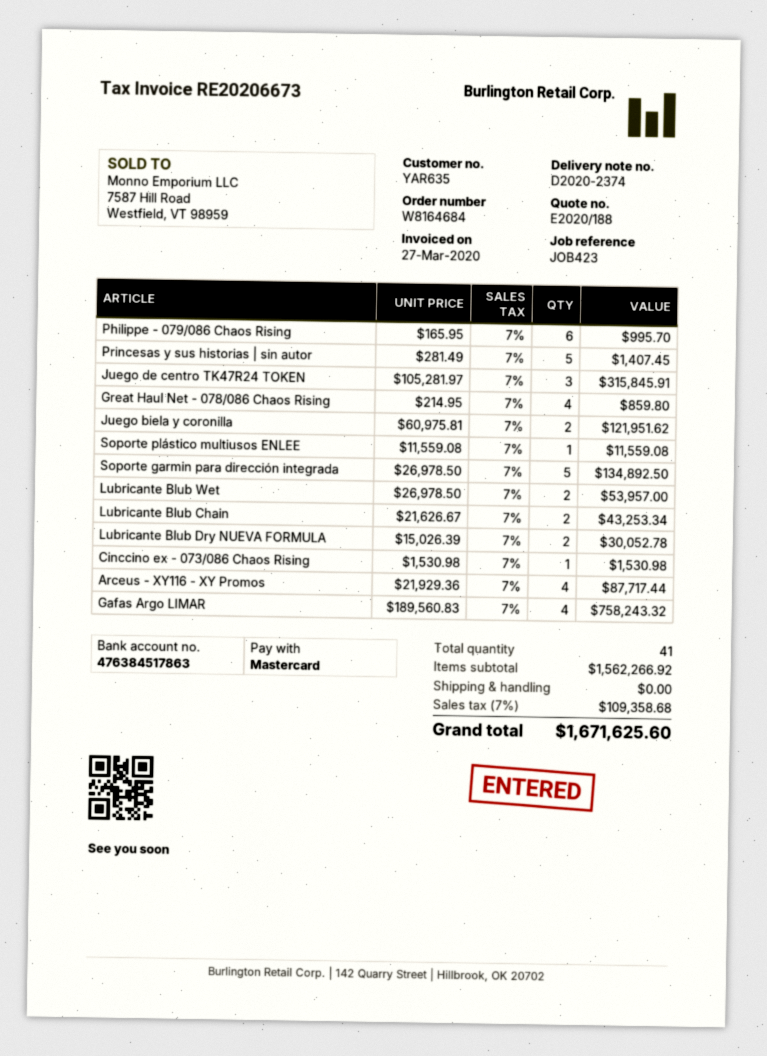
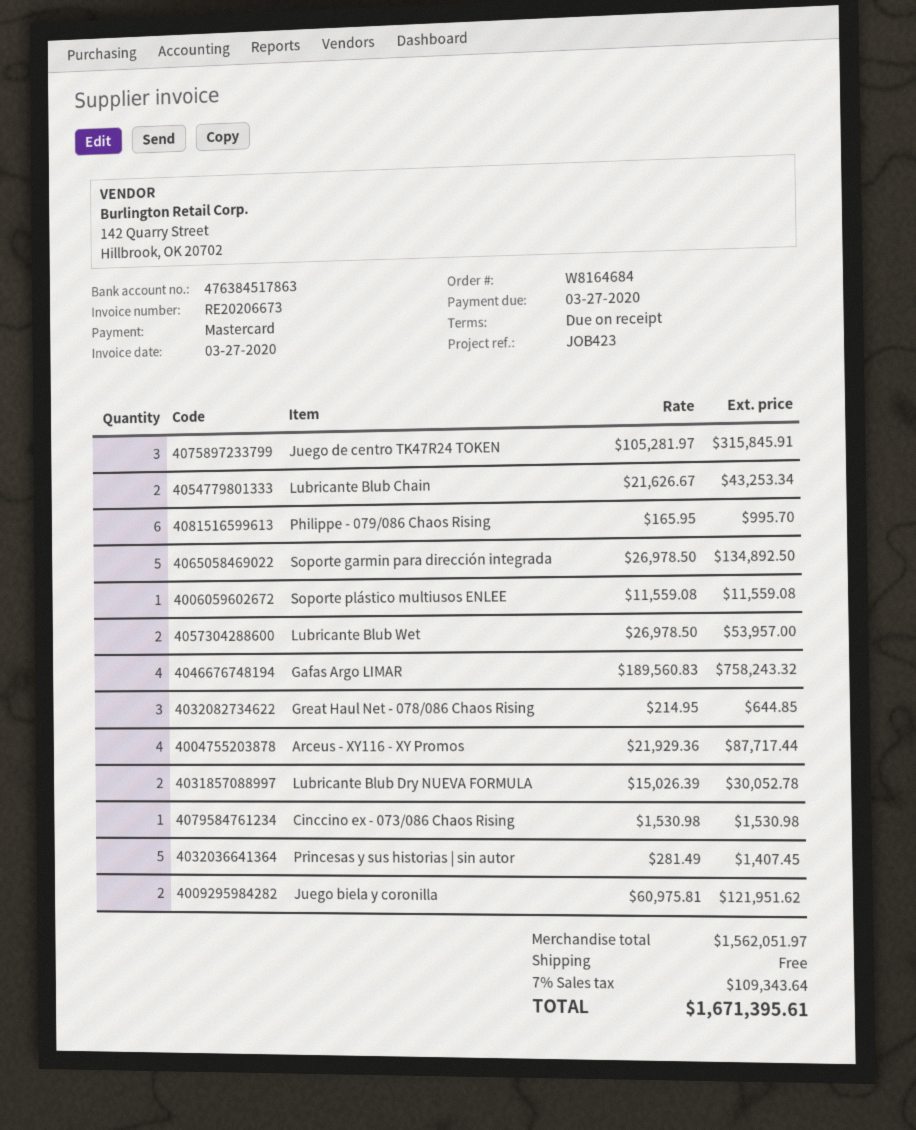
Great Haul Net - 078/086 Chaos Rising: 4 x 214.95 = 859.80 -> 3 x 214.95 = 644.85
subtotal: 1562266.92 -> 1562051.97
tax: 7% = 109358.68 -> 7% = 109343.64
total: 1671625.60 -> 1671395.61

